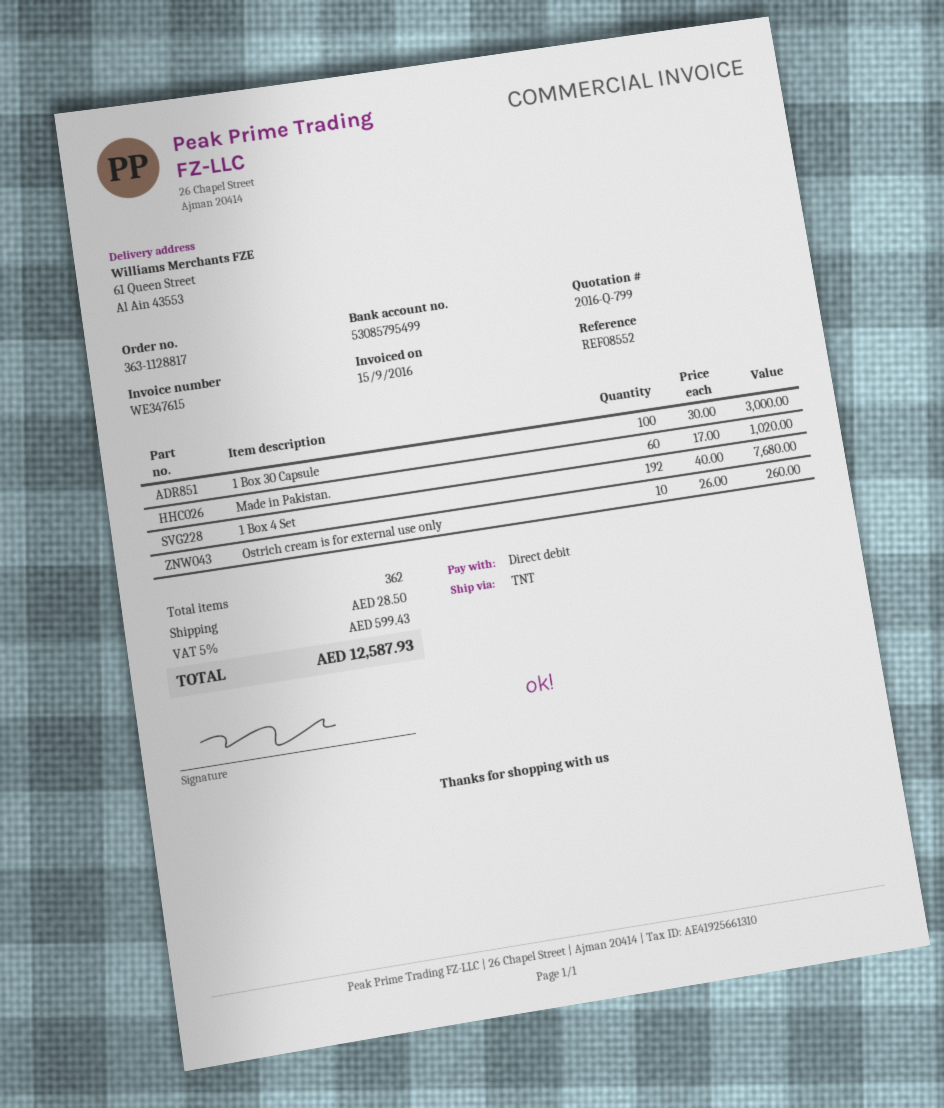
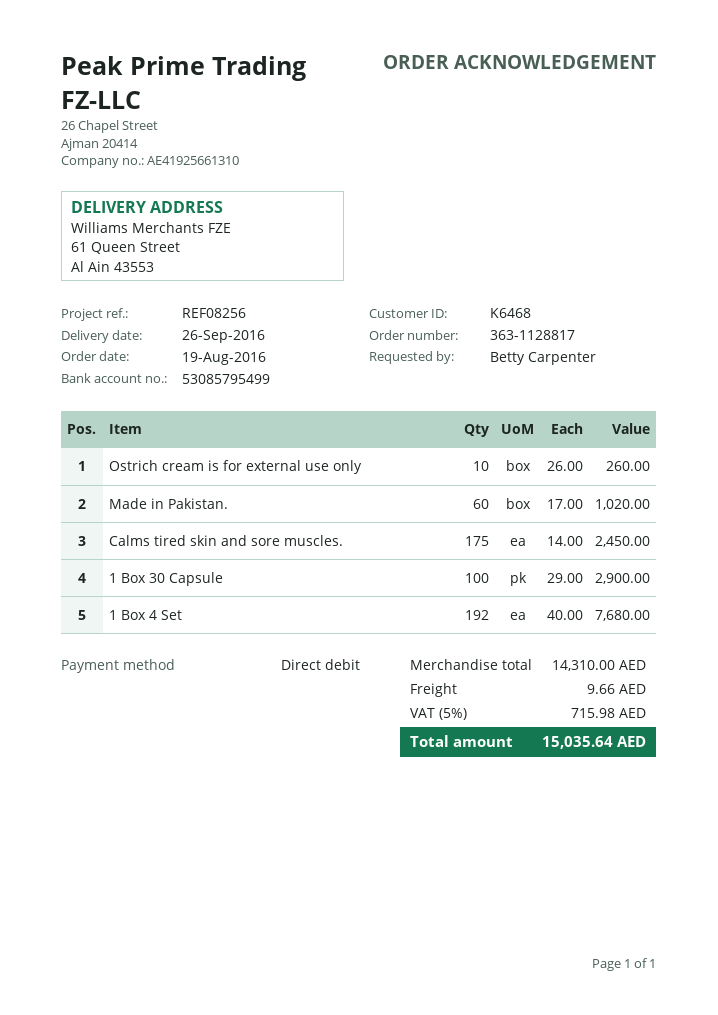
reference: REF08552 -> REF08256
1 Box 30 Capsule: 100 x 30.00 = 3000.00 -> 100 x 29.00 = 2900.00
Calms tired skin and sore muscles.: none -> 175 x 14.00 = 2450.00
shipping: 28.50 -> 9.66
tax: 5% = 599.43 -> 5% = 715.98
total: 12587.93 -> 15035.64

